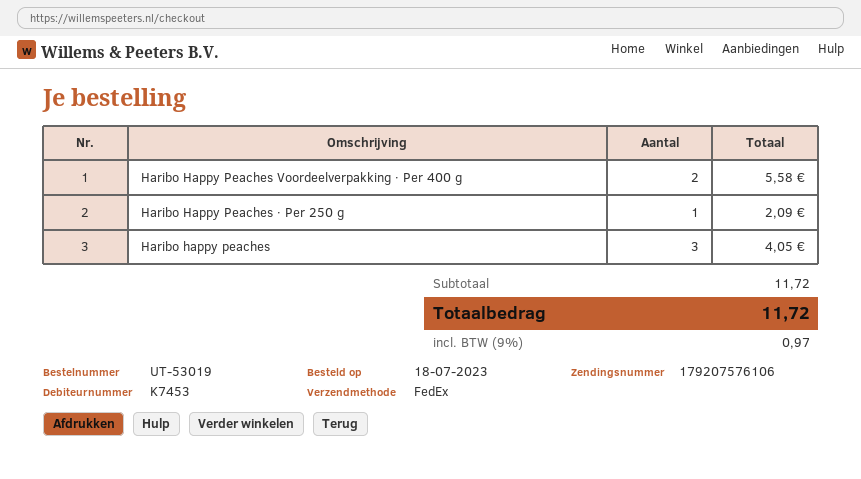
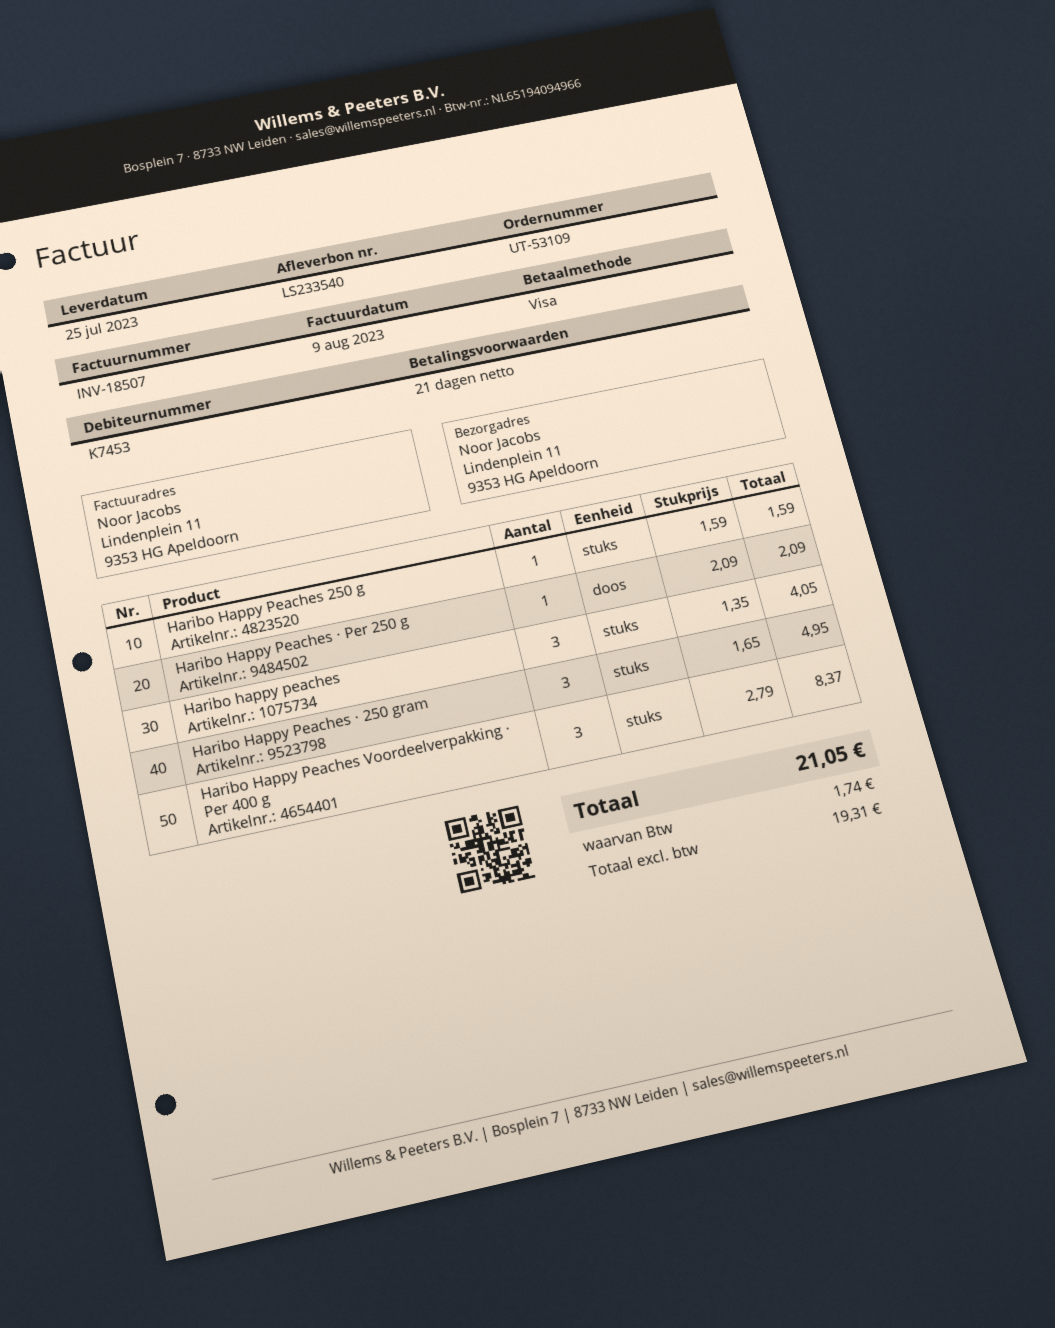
order number: UT-53019 -> UT-53109
Haribo Happy Peaches Voordeelverpakking · Per 400 g: 2 for 5.58 -> 3 for 8.37
Haribo Happy Peaches 250 g: none -> 1 for 1.59
Haribo Happy Peaches · 250 gram: none -> 3 for 4.95
tax: 0.97 -> 1.74
total: 11.72 -> 21.05

